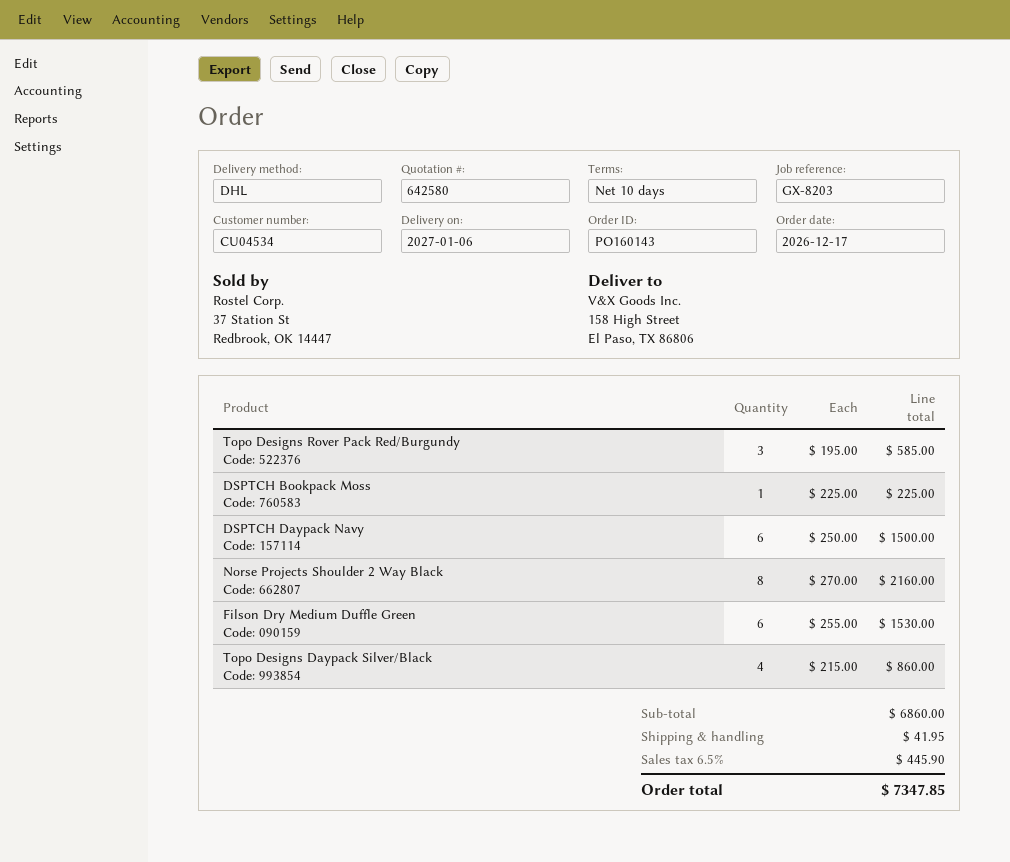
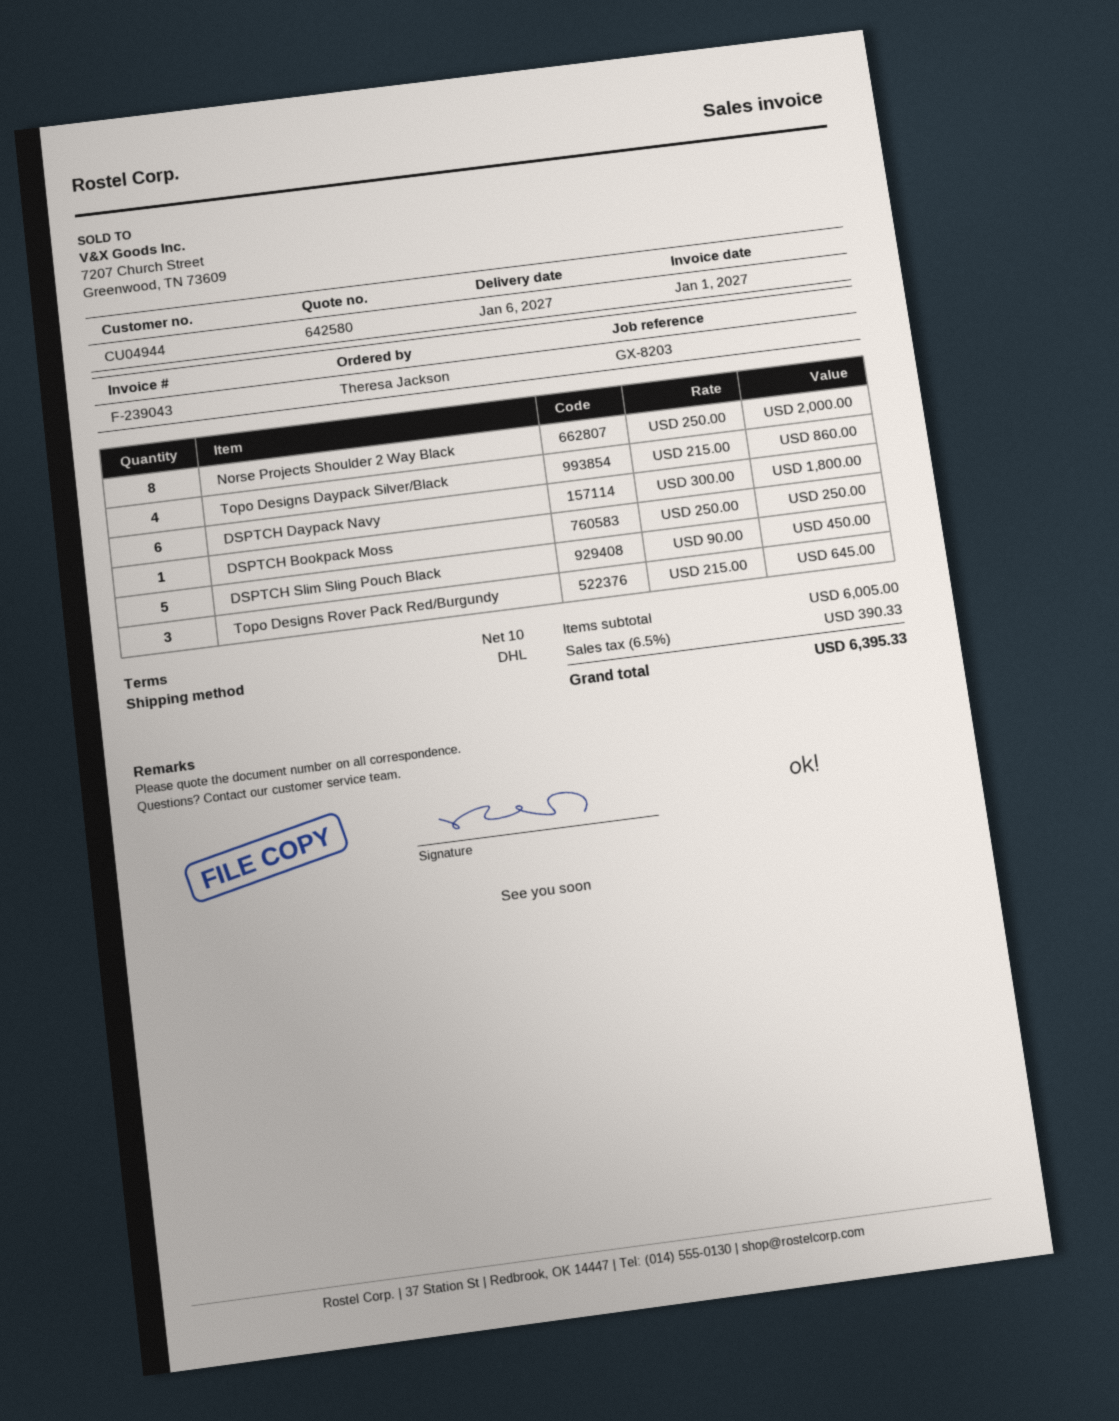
customer number: CU04534 -> CU04944
Topo Designs Rover Pack Red/Burgundy: 3 x 195.00 = 585.00 -> 3 x 215.00 = 645.00
DSPTCH Bookpack Moss: 1 x 225.00 = 225.00 -> 1 x 250.00 = 250.00
DSPTCH Daypack Navy: 6 x 250.00 = 1500.00 -> 6 x 300.00 = 1800.00
Norse Projects Shoulder 2 Way Black: 8 x 270.00 = 2160.00 -> 8 x 250.00 = 2000.00
Filson Dry Medium Duffle Green: 6 x 255.00 = 1530.00 -> none
DSPTCH Slim Sling Pouch Black: none -> 5 x 90.00 = 450.00
subtotal: 6860.00 -> 6005.00
shipping: 41.95 -> none
tax: 6.5% = 445.90 -> 6.5% = 390.33
total: 7347.85 -> 6395.33

